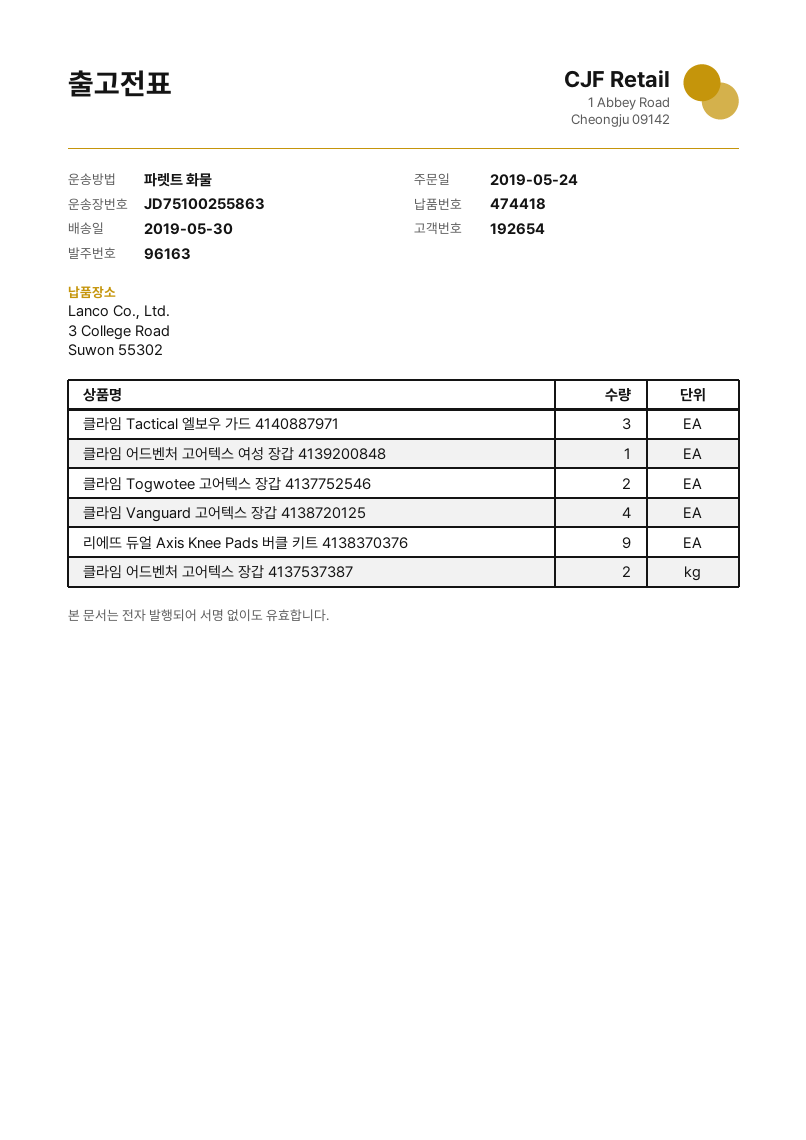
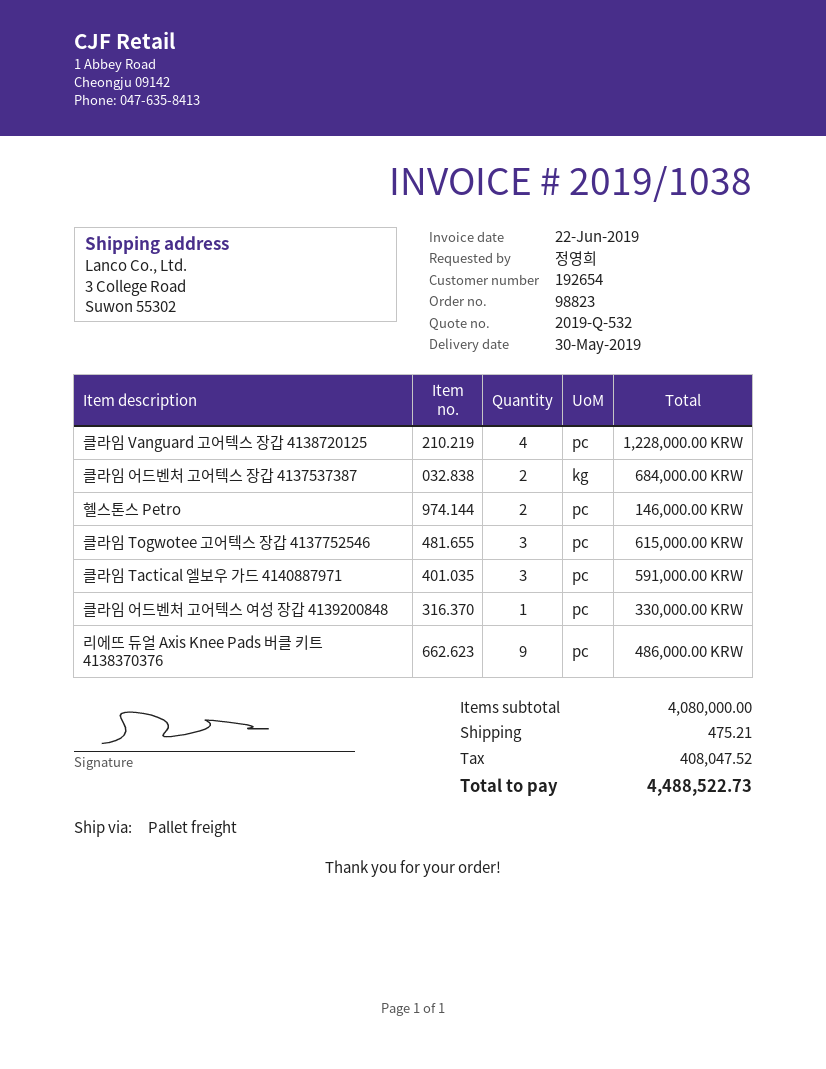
order number: 96163 -> 98823
클라임 Togwotee 고어텍스 장갑 4137752546: 2 -> 3
헬스톤스 Petro: none -> 2

